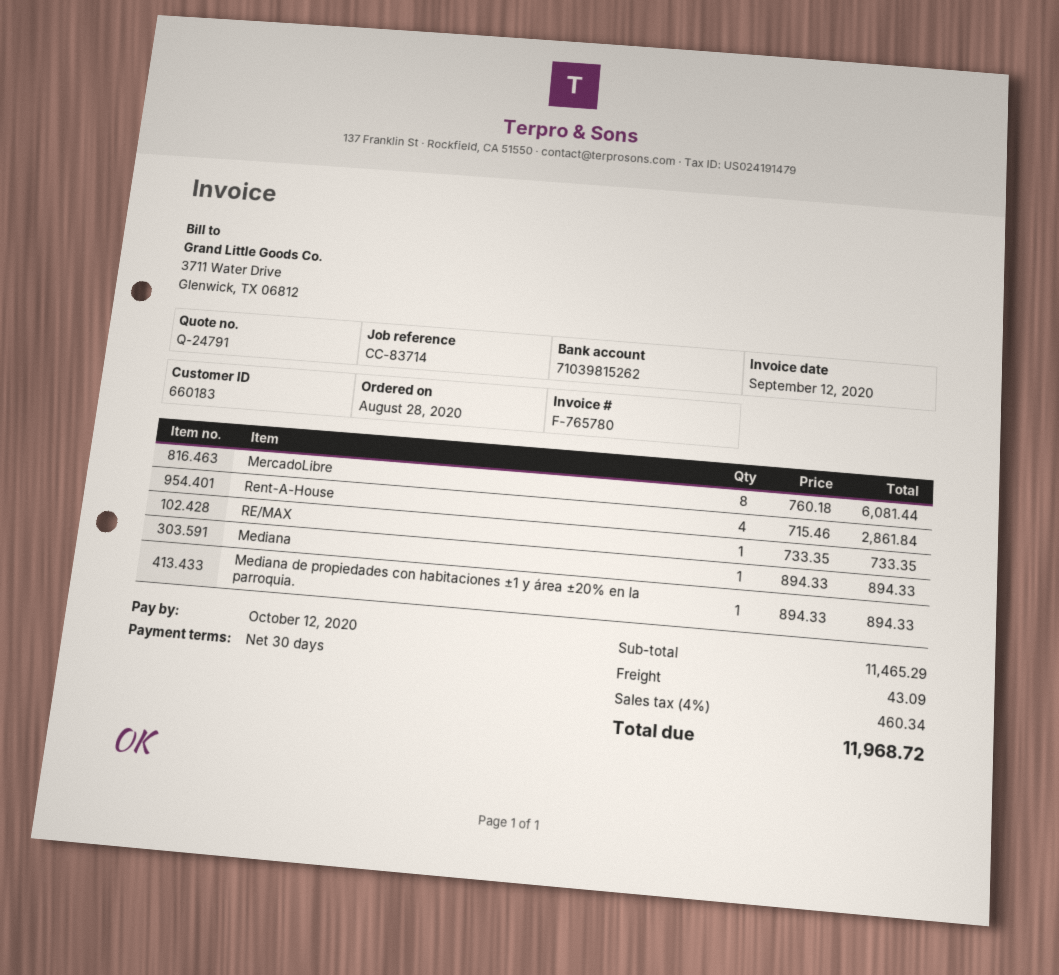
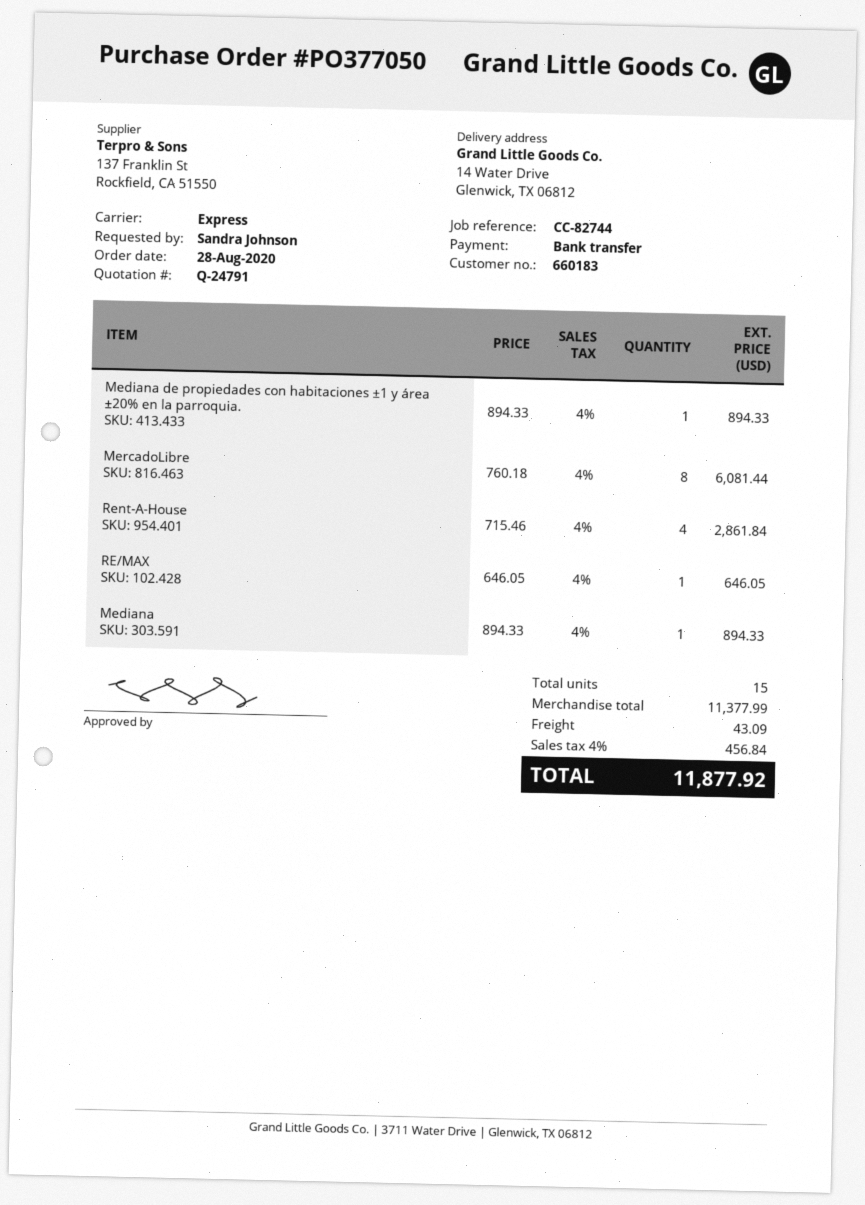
reference: CC-83714 -> CC-82744
RE/MAX: 1 x 733.35 = 733.35 -> 1 x 646.05 = 646.05
subtotal: 11465.29 -> 11377.99
tax: 4% = 460.34 -> 4% = 456.84
total: 11968.72 -> 11877.92

